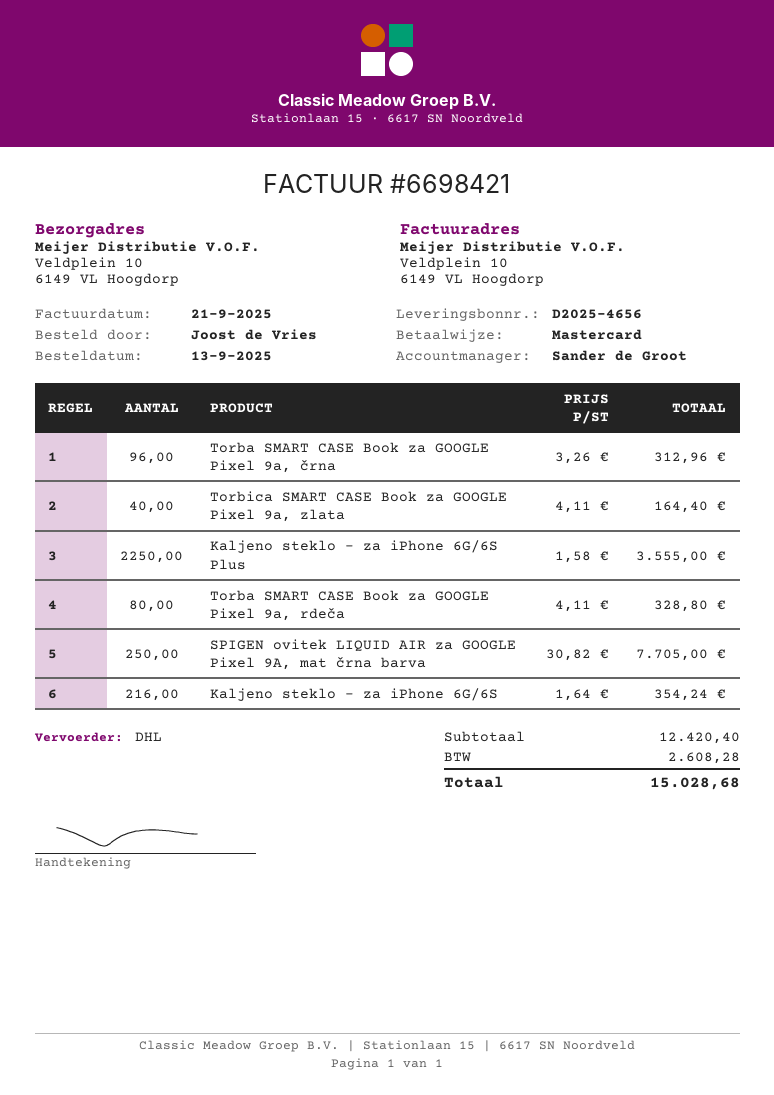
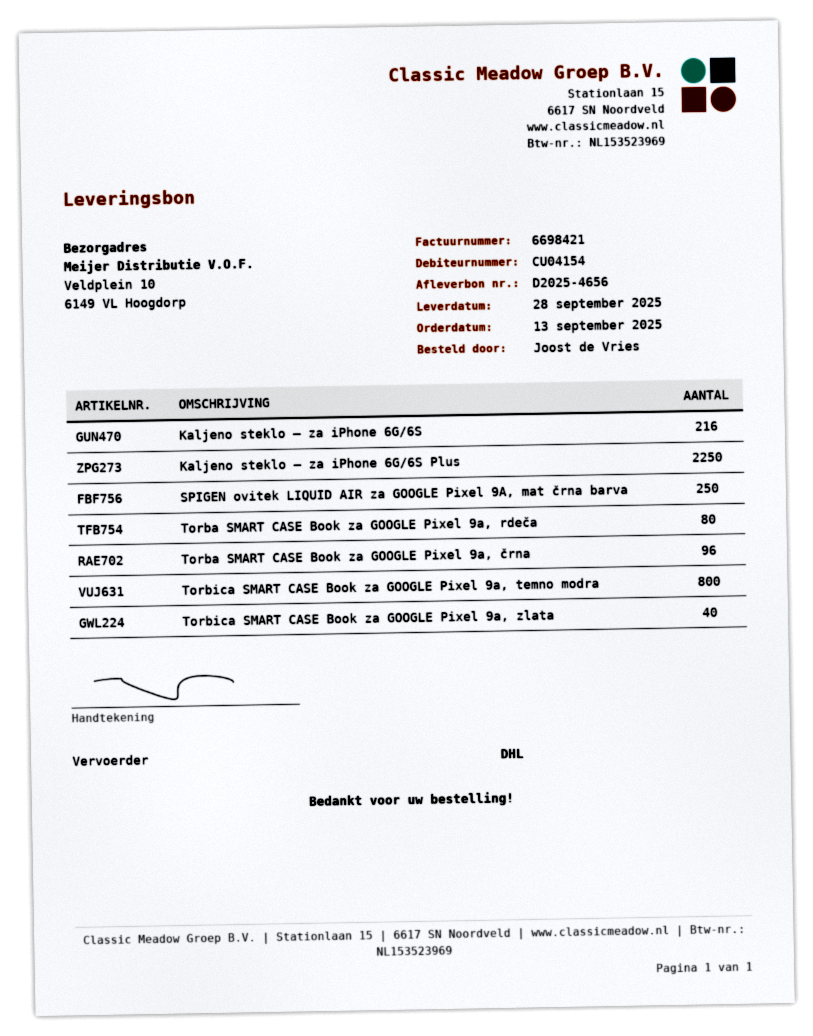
Torbica SMART CASE Book za GOOGLE Pixel 9a, temno modra: none -> 800

